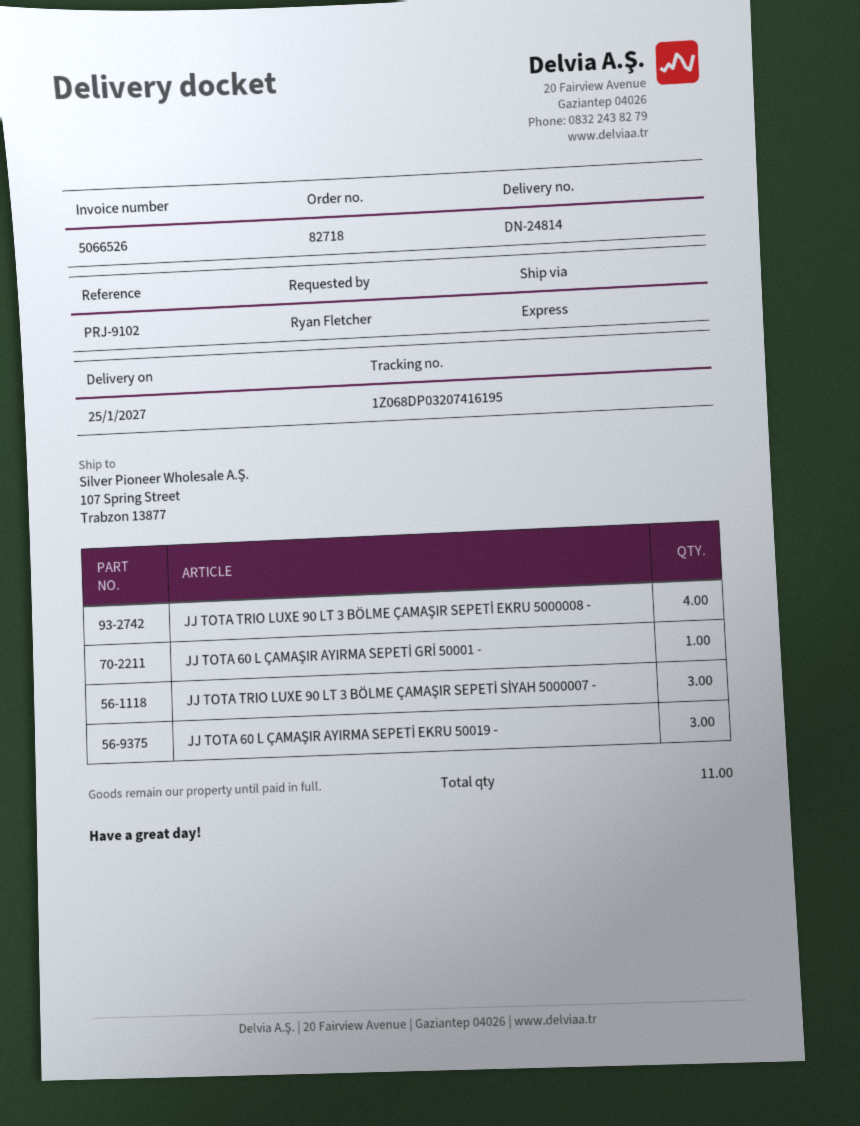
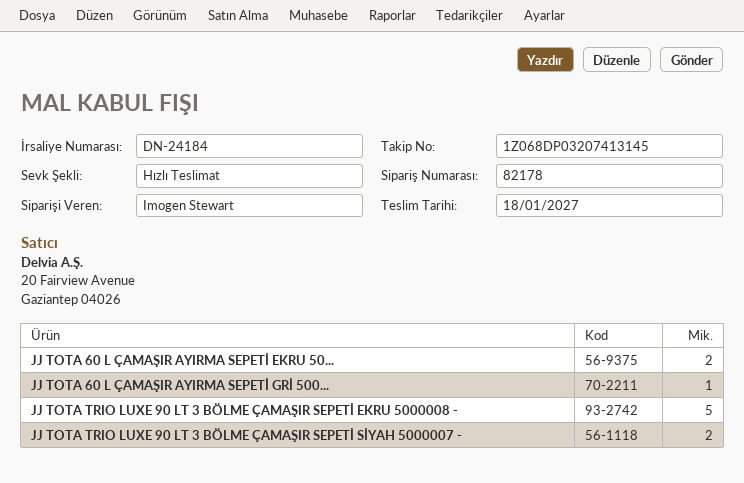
order number: 82718 -> 82178
delivery note number: DN-24814 -> DN-24184
delivery date: 2027-01-25 -> 2027-01-18
ordered by: Ryan Fletcher -> Imogen Stewart
tracking number: 1Z068DP03207416195 -> 1Z068DP03207413145
JJ TOTA TRIO LUXE 90 LT 3 BÖLME ÇAMAŞIR SEPETİ EKRU 5000008 -: 4 -> 5
JJ TOTA TRIO LUXE 90 LT 3 BÖLME ÇAMAŞIR SEPETİ SİYAH 5000007 -: 3 -> 2
JJ TOTA 60 L ÇAMAŞIR AYIRMA SEPETİ EKRU 50019 -: 3 -> 2

